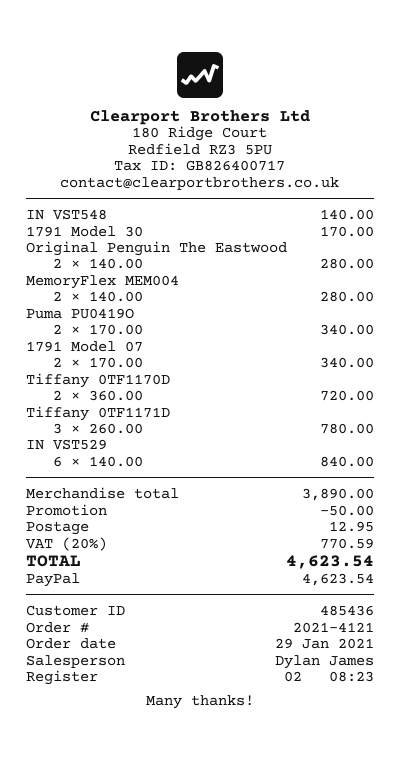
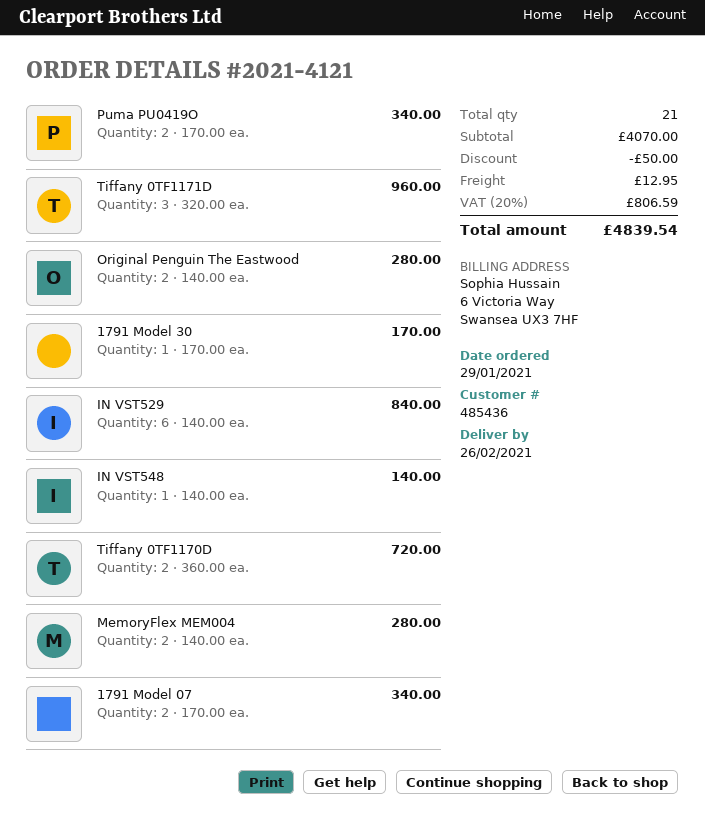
Tiffany 0TF1171D: 3 x 260.00 = 780.00 -> 3 x 320.00 = 960.00
subtotal: 3890.00 -> 4070.00
tax: 20% = 770.59 -> 20% = 806.59
total: 4623.54 -> 4839.54

